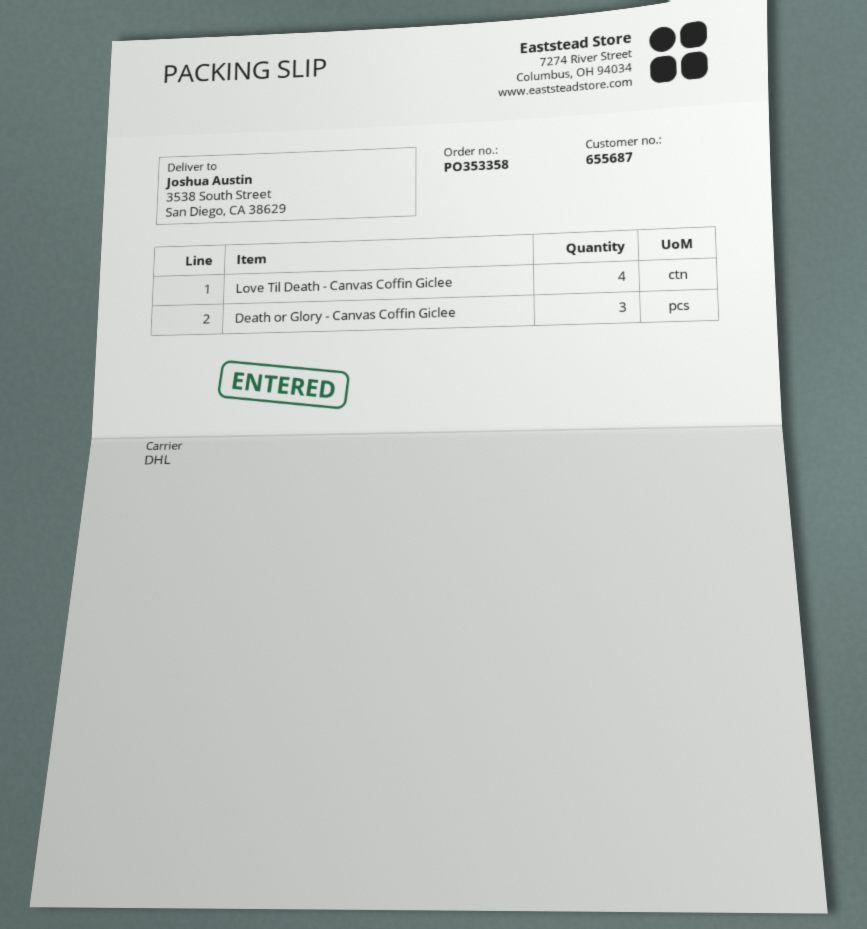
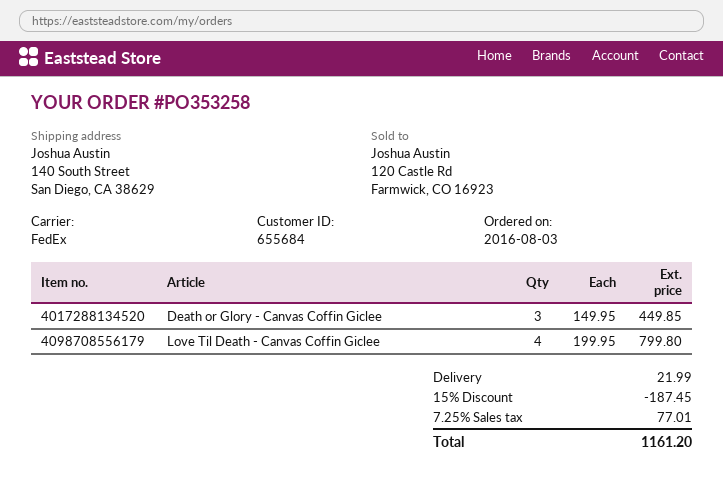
order number: PO353358 -> PO353258
customer number: 655687 -> 655684
shipping method: DHL -> FedEx
ship to: 3538 South Street, San Diego, CA 38629 -> 140 South Street, San Diego, CA 38629

